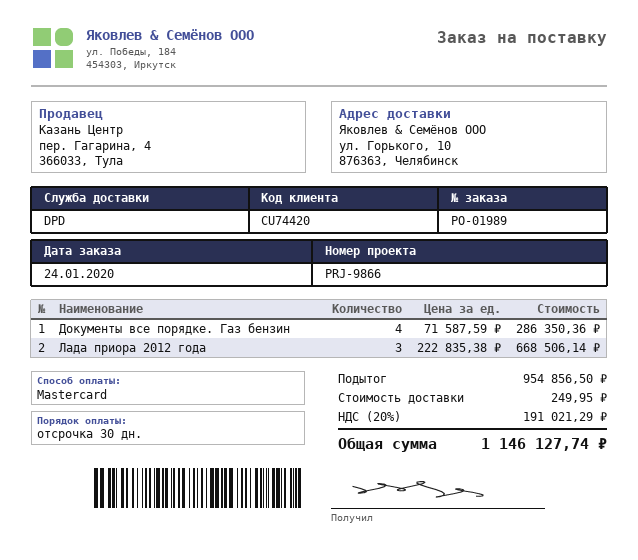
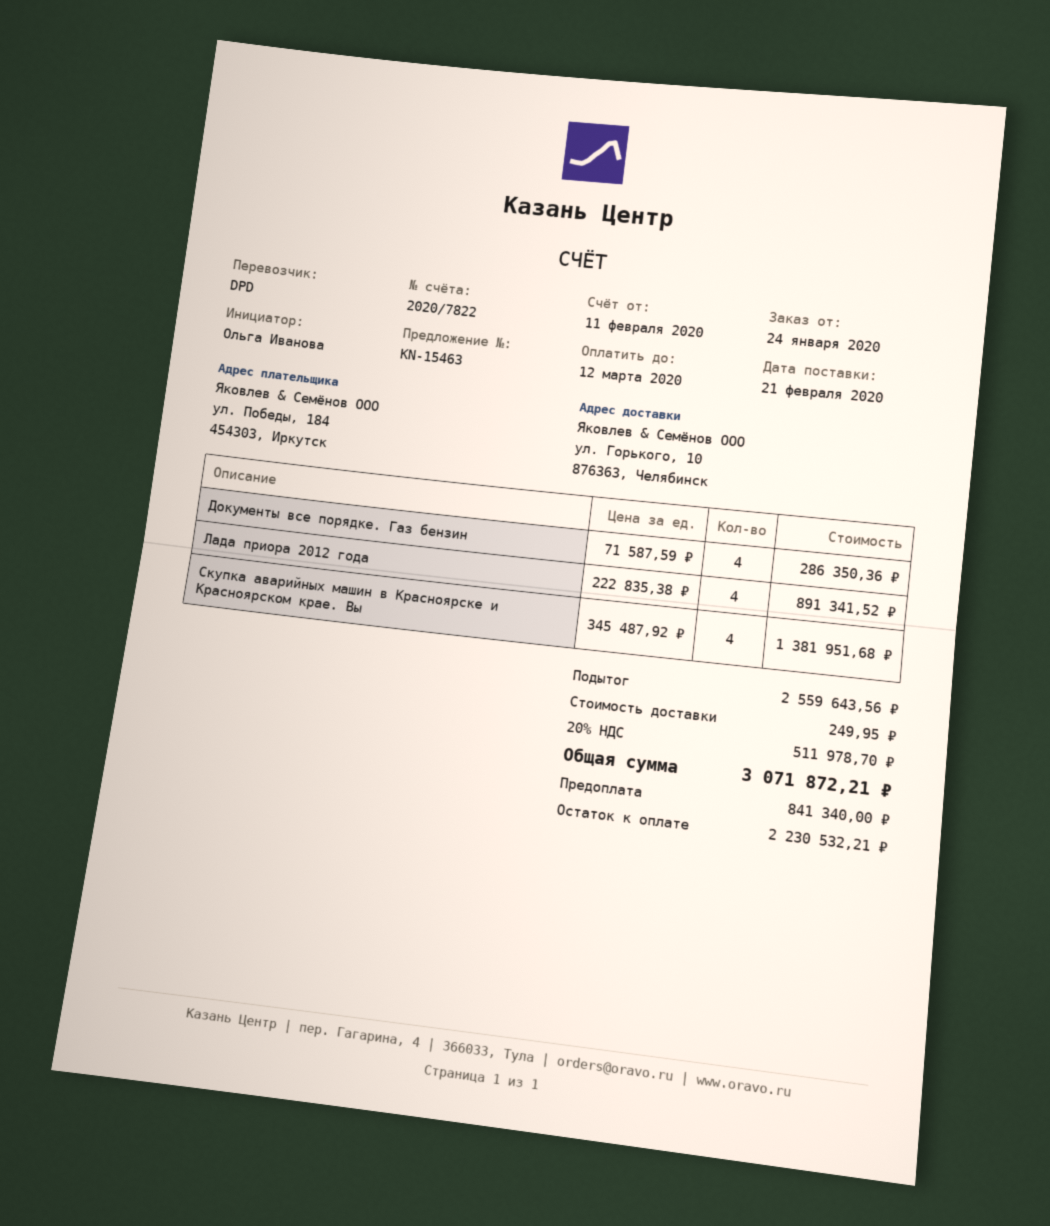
Лада приора 2012 года: 3 x 222835.38 = 668506.14 -> 4 x 222835.38 = 891341.52
Скупка аварийных машин в Красноярске и Красноярском крае. Вы: none -> 4 x 345487.92 = 1381951.68
subtotal: 954856.50 -> 2559643.56
tax: 20% = 191021.29 -> 20% = 511978.70
total: 1146127.74 -> 3071872.21

